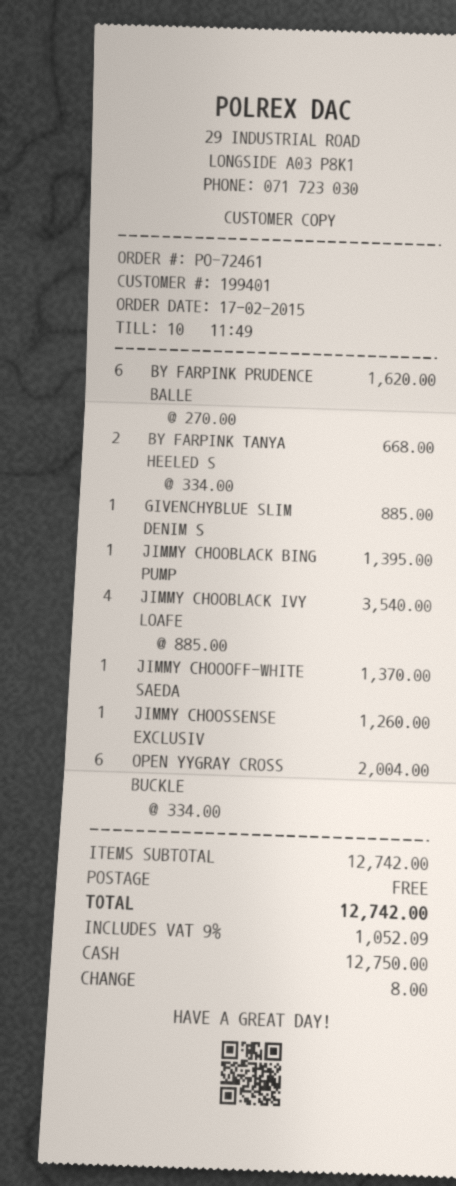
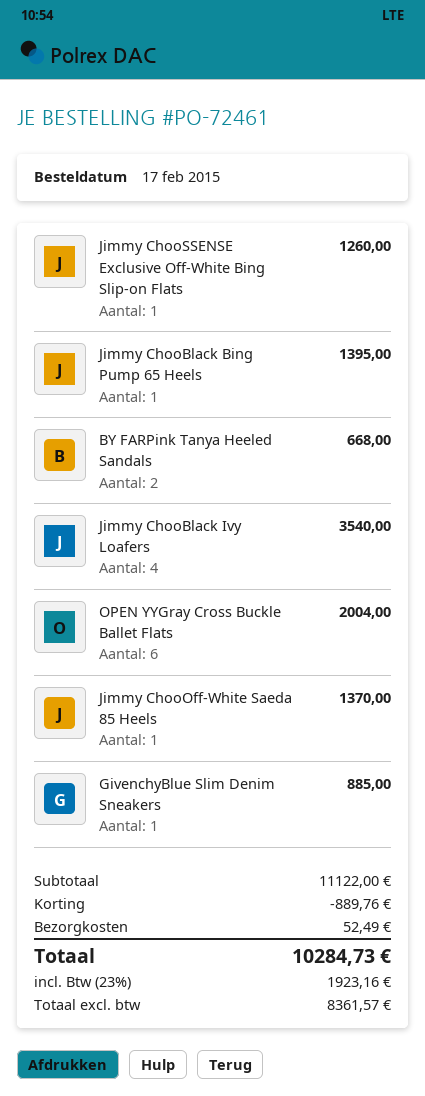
BY FARPINK PRUDENCE BALLE: 6 for 1620.00 -> none
subtotal: 12742.00 -> 11122.00
discount: none -> 889.76
shipping: 0.00 -> 52.49
tax: 9% = 1052.09 -> 23% = 1923.16
total: 12742.00 -> 10284.73

